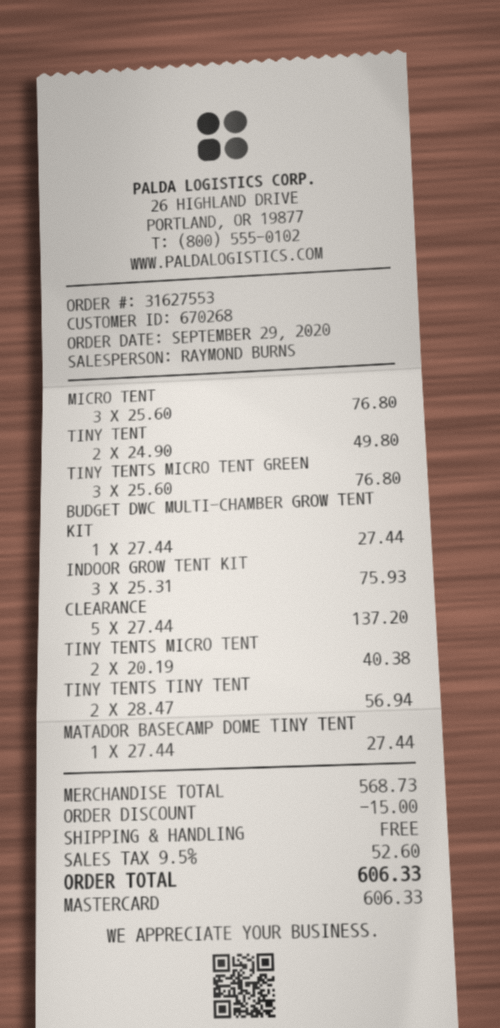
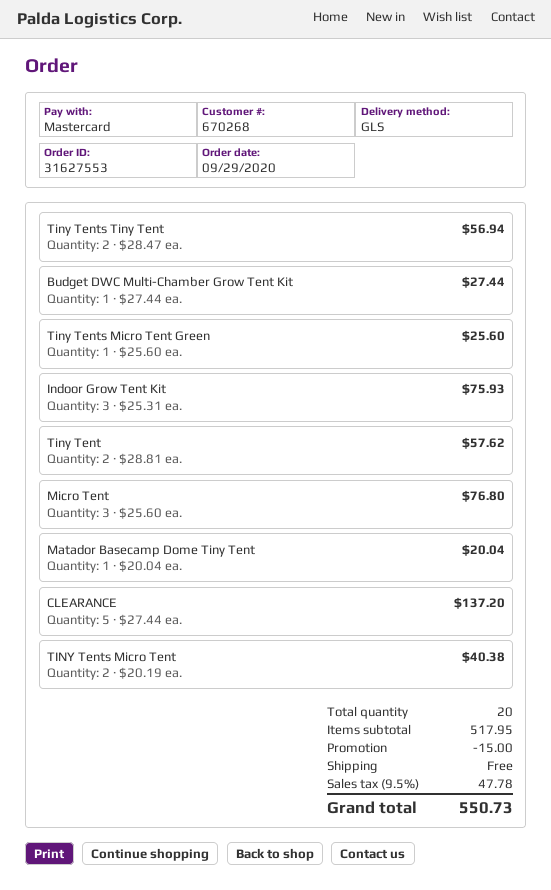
TINY TENT: 2 x 24.90 = 49.80 -> 2 x 28.81 = 57.62
TINY TENTS MICRO TENT GREEN: 3 x 25.60 = 76.80 -> 1 x 25.60 = 25.60
MATADOR BASECAMP DOME TINY TENT: 1 x 27.44 = 27.44 -> 1 x 20.04 = 20.04
subtotal: 568.73 -> 517.95
tax: 9.5% = 52.60 -> 9.5% = 47.78
total: 606.33 -> 550.73

